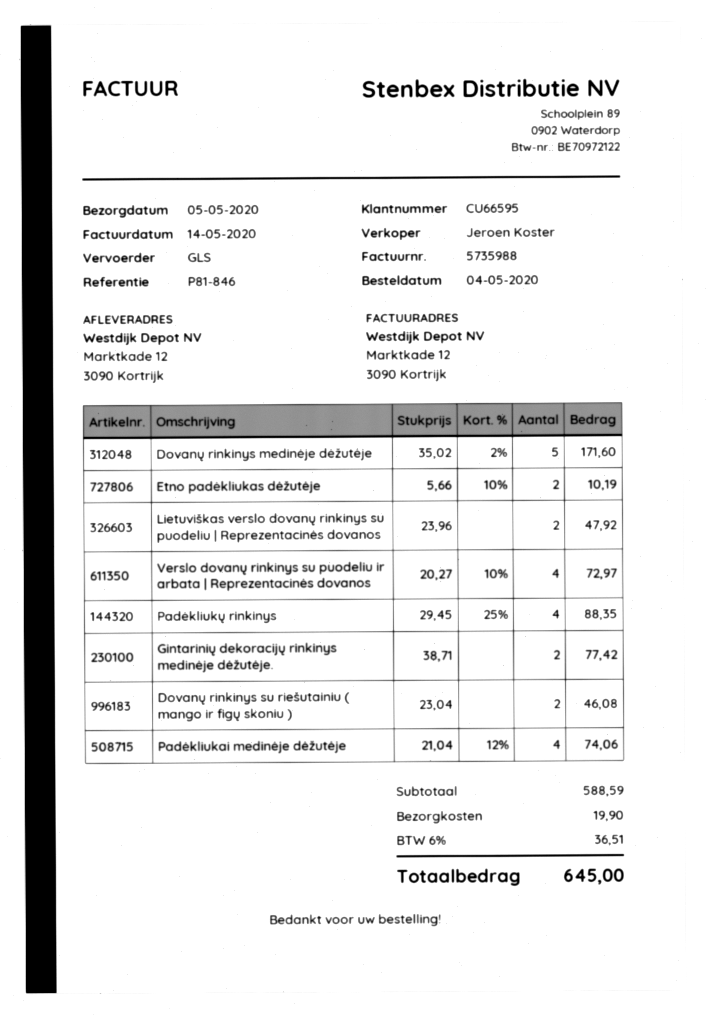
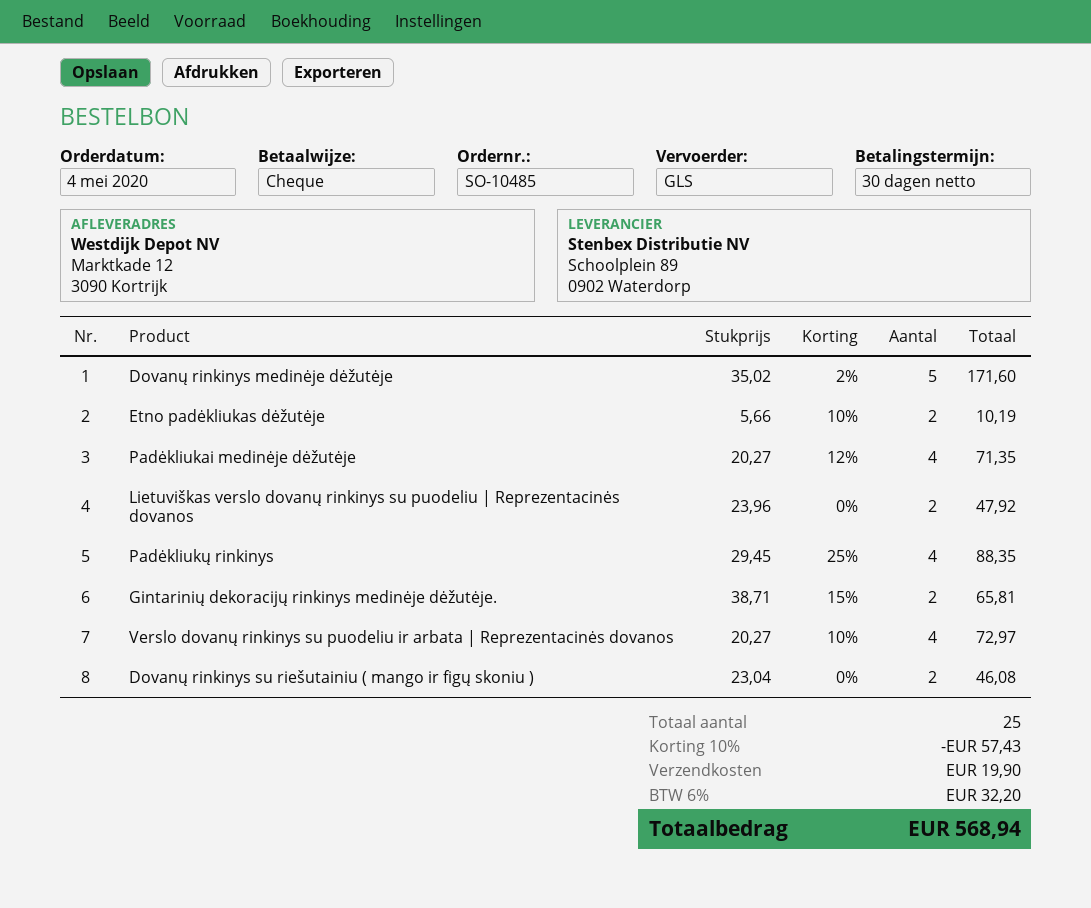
Gintarinių dekoracijų rinkinys medinėje dėžutėje.: 2 x 38.71 = 77.42 -> 2 x 38.71 - 15% = 65.81
Padėkliukai medinėje dėžutėje: 4 x 21.04 - 12% = 74.06 -> 4 x 20.27 - 12% = 71.35
discount: none -> 10% = 57.43
tax: 6% = 36.51 -> 6% = 32.20
total: 645.00 -> 568.94

